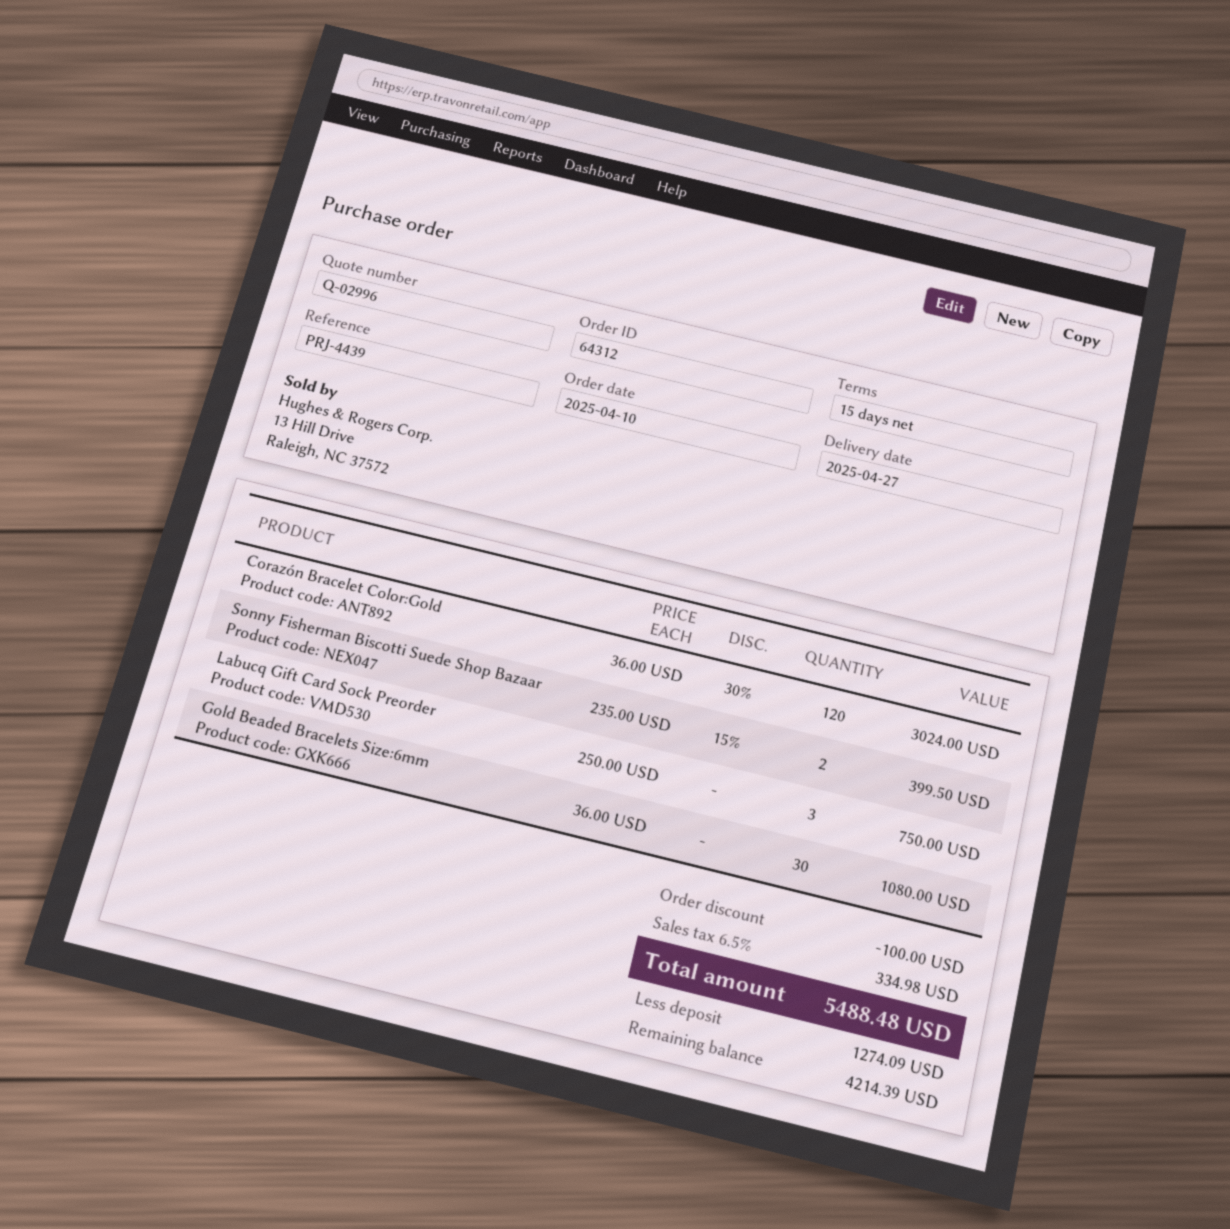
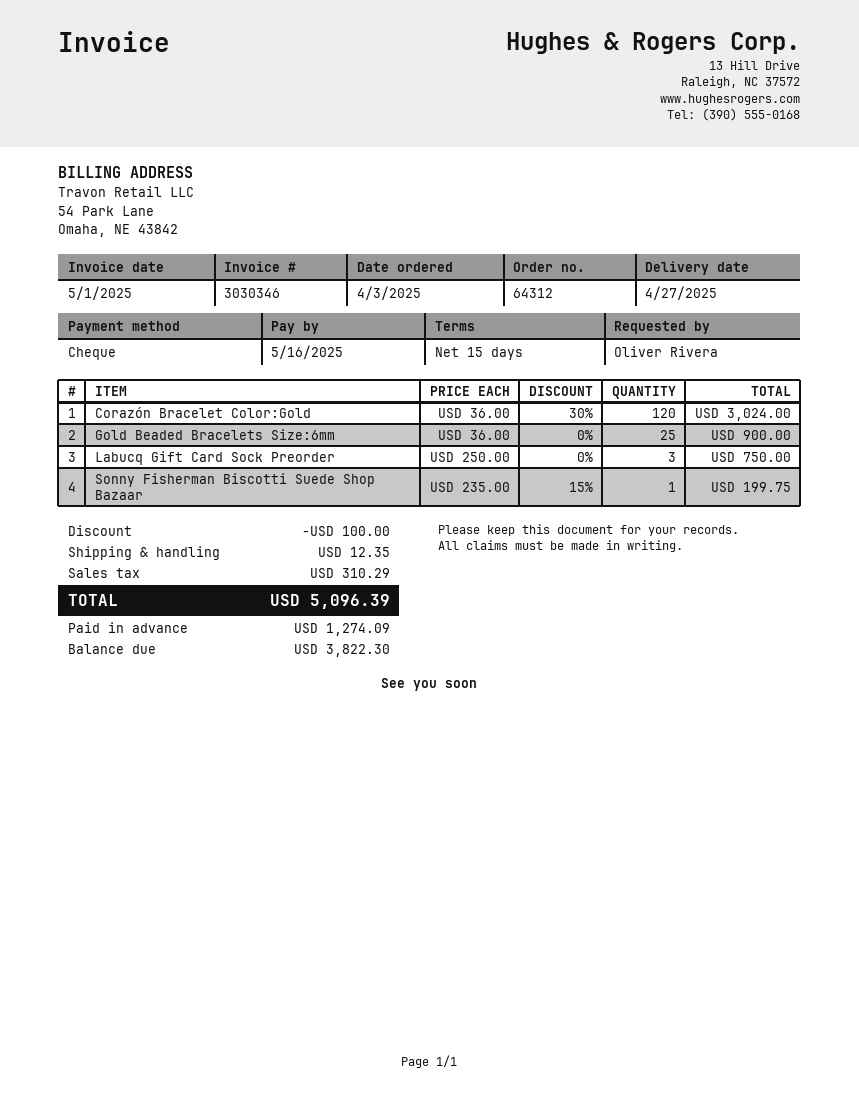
order date: 2025-04-10 -> 2025-04-03
Sonny Fisherman Biscotti Suede Shop Bazaar: 2 x 235.00 - 15% = 399.50 -> 1 x 235.00 - 15% = 199.75
Gold Beaded Bracelets Size:6mm: 30 x 36.00 = 1080.00 -> 25 x 36.00 = 900.00
shipping: none -> 12.35
tax: 334.98 -> 310.29
total: 5488.48 -> 5096.39
balance: 4214.39 -> 3822.30

